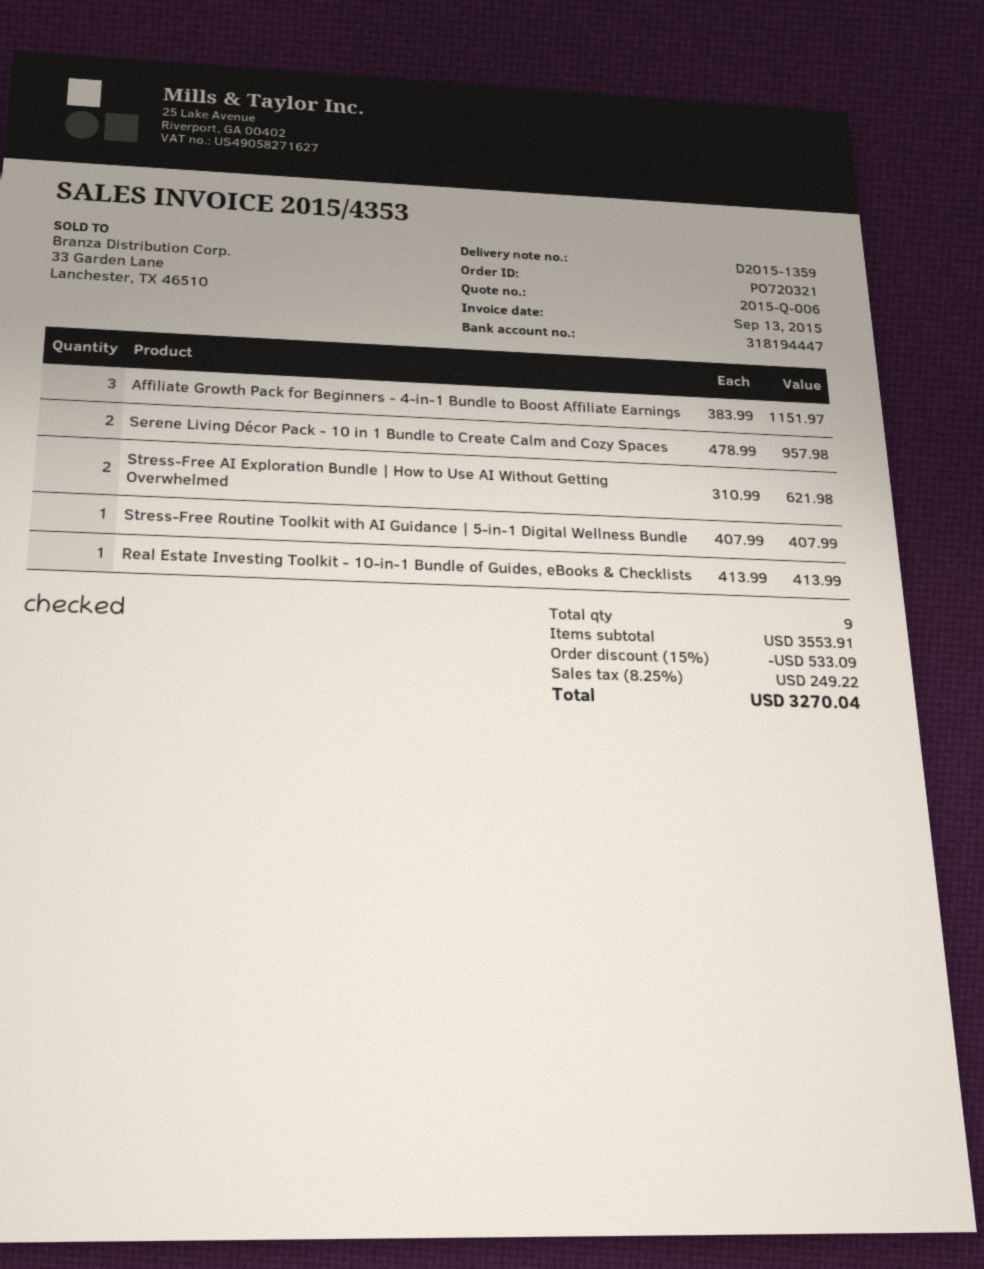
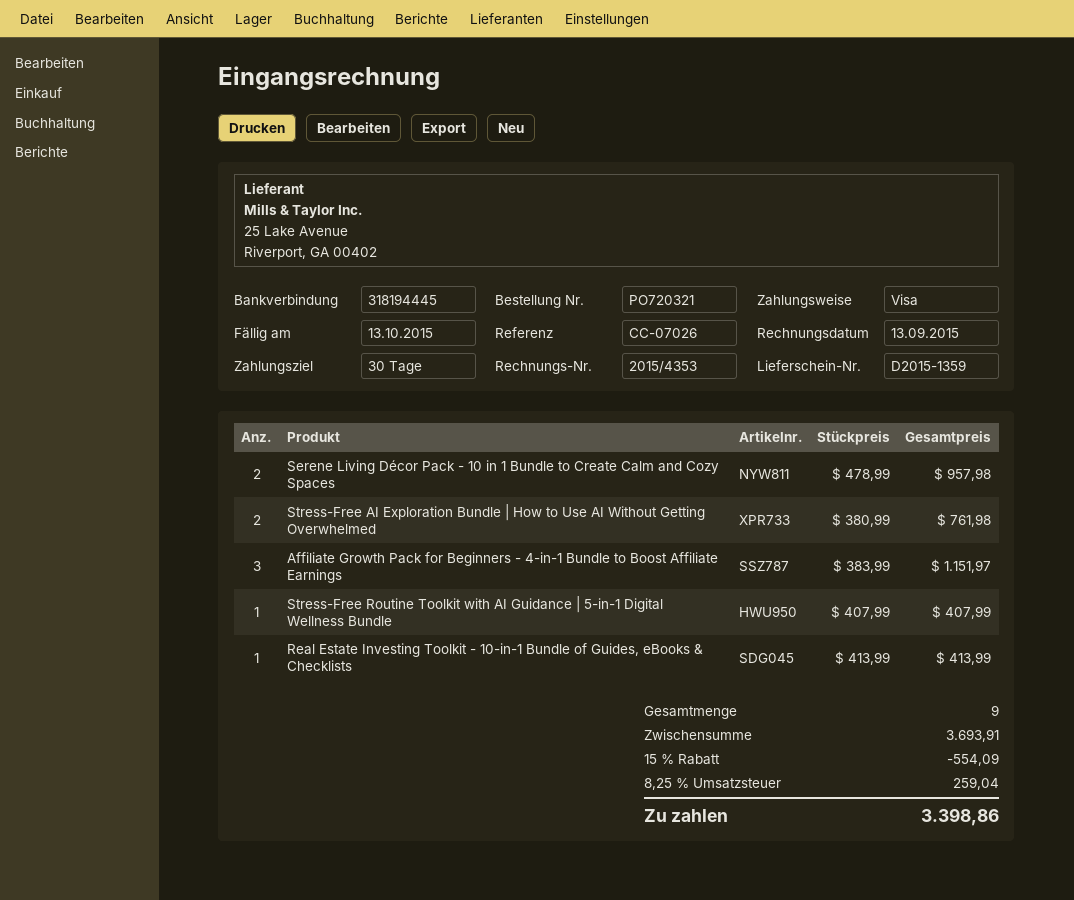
bank account: 318194447 -> 318194445
Stress-Free AI Exploration Bundle | How to Use AI Without Getting Overwhelmed: 2 x 310.99 = 621.98 -> 2 x 380.99 = 761.98
subtotal: 3553.91 -> 3693.91
discount: 15% = 533.09 -> 15% = 554.09
tax: 8.25% = 249.22 -> 8.25% = 259.04
total: 3270.04 -> 3398.86

